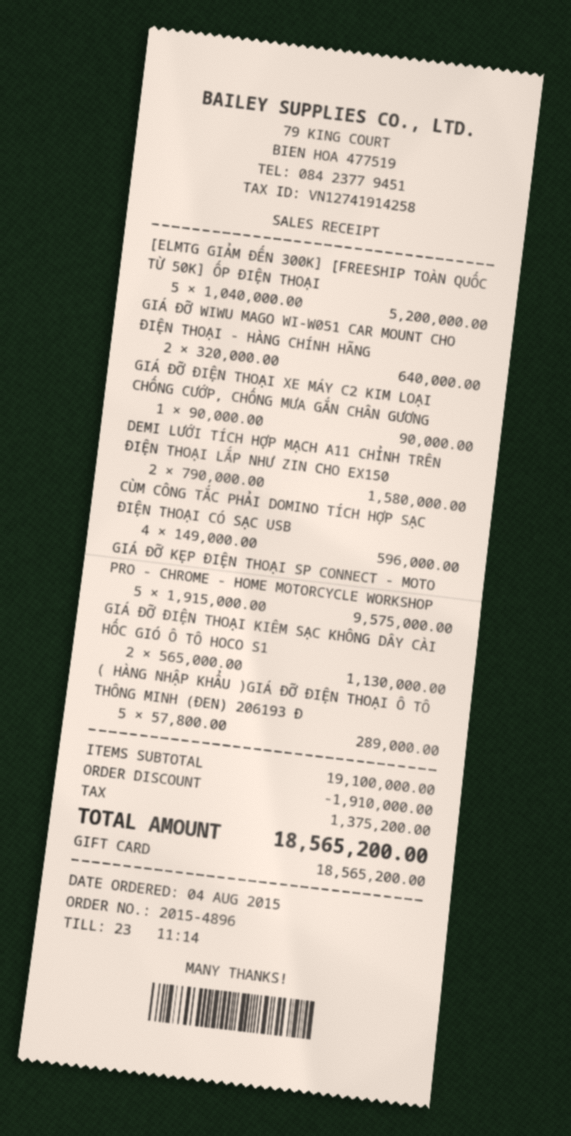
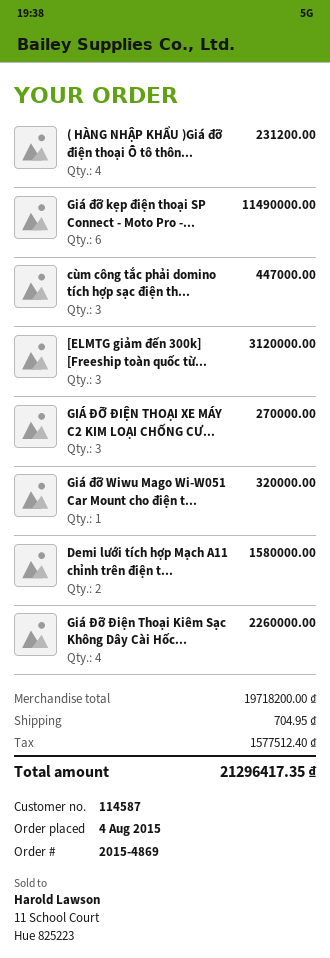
order number: 2015-4896 -> 2015-4869
[ELMTG GIẢM ĐẾN 300K] [FREESHIP TOÀN QUỐC TỪ 50K] ỐP ĐIỆN THOẠI: 5 for 5200000.00 -> 3 for 3120000.00
GIÁ ĐỠ WIWU MAGO WI-W051 CAR MOUNT CHO ĐIỆN THOẠI - HÀNG CHÍNH HÃNG: 2 for 640000.00 -> 1 for 320000.00
GIÁ ĐỠ ĐIỆN THOẠI XE MÁY C2 KIM LOẠI CHỐNG CƯỚP, CHỐNG MƯA GẮN CHÂN GƯƠNG: 1 for 90000.00 -> 3 for 270000.00
CÙM CÔNG TẮC PHẢI DOMINO TÍCH HỢP SẠC ĐIỆN THOẠI CÓ SẠC USB: 4 for 596000.00 -> 3 for 447000.00
GIÁ ĐỠ KẸP ĐIỆN THOẠI SP CONNECT - MOTO PRO - CHROME - HOME MOTORCYCLE WORKSHOP: 5 for 9575000.00 -> 6 for 11490000.00
GIÁ ĐỠ ĐIỆN THOẠI KIÊM SẠC KHÔNG DÂY CÀI HỐC GIÓ Ô TÔ HOCO S1: 2 for 1130000.00 -> 4 for 2260000.00
( HÀNG NHẬP KHẨU )GIÁ ĐỠ ĐIỆN THOẠI Ô TÔ THÔNG MINH (ĐEN) 206193 Đ: 5 for 289000.00 -> 4 for 231200.00
subtotal: 19100000.00 -> 19718200.00
discount: 1910000.00 -> none
shipping: none -> 704.95
tax: 1375200.00 -> 1577512.40
total: 18565200.00 -> 21296417.35

